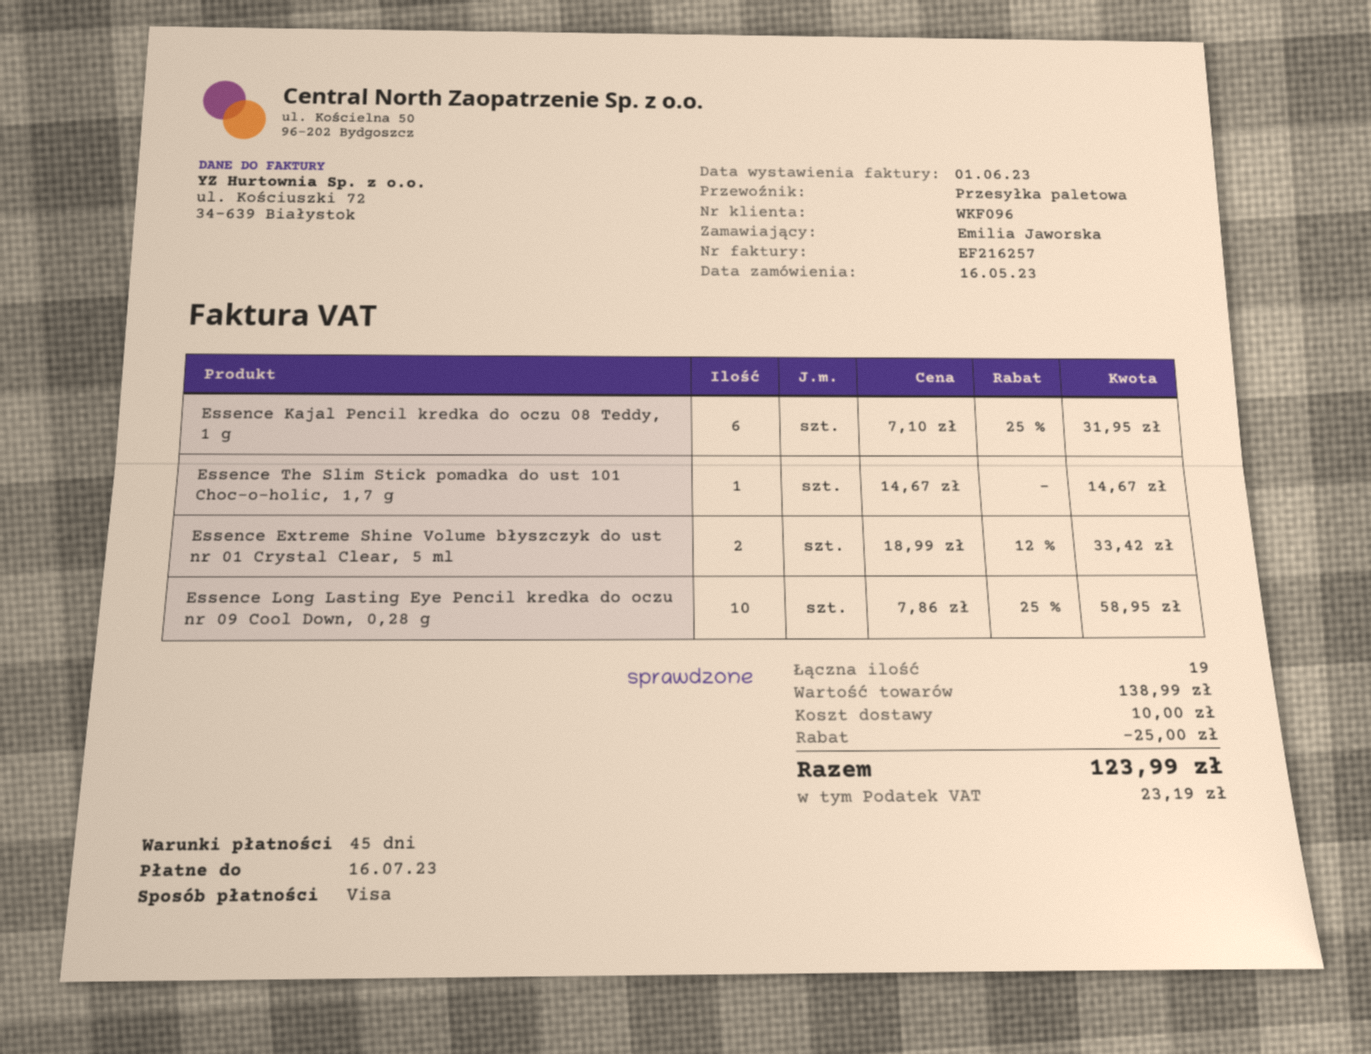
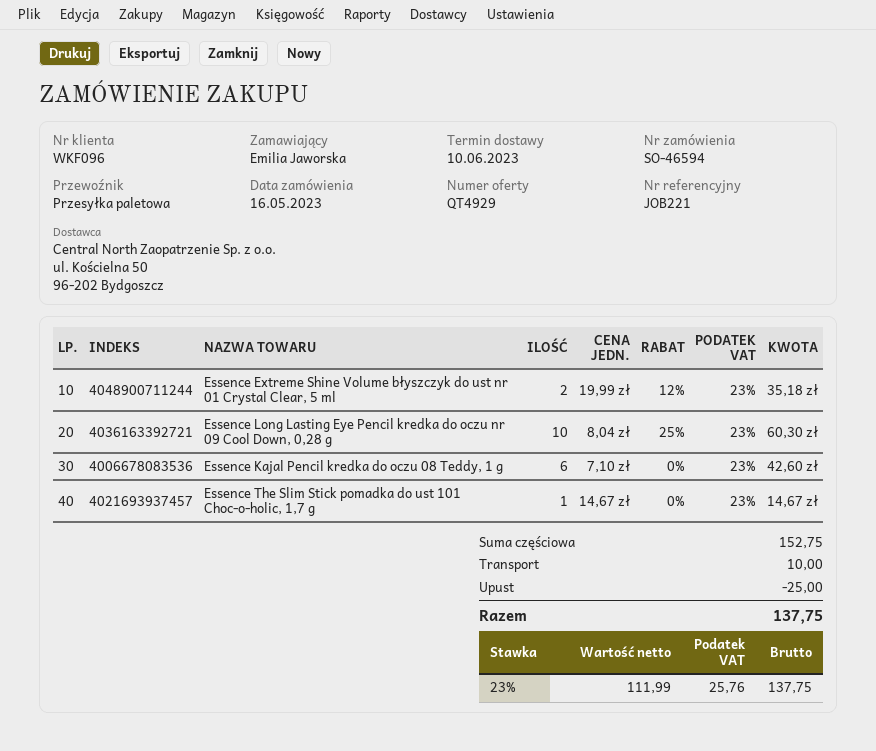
Essence Kajal Pencil kredka do oczu 08 Teddy, 1 g: 6 x 7.10 - 25% = 31.95 -> 6 x 7.10 = 42.60
Essence Extreme Shine Volume błyszczyk do ust nr 01 Crystal Clear, 5 ml: 2 x 18.99 - 12% = 33.42 -> 2 x 19.99 - 12% = 35.18
Essence Long Lasting Eye Pencil kredka do oczu nr 09 Cool Down, 0,28 g: 10 x 7.86 - 25% = 58.95 -> 10 x 8.04 - 25% = 60.30
subtotal: 138.99 -> 152.75
tax: 23.19 -> 25.76
total: 123.99 -> 137.75

